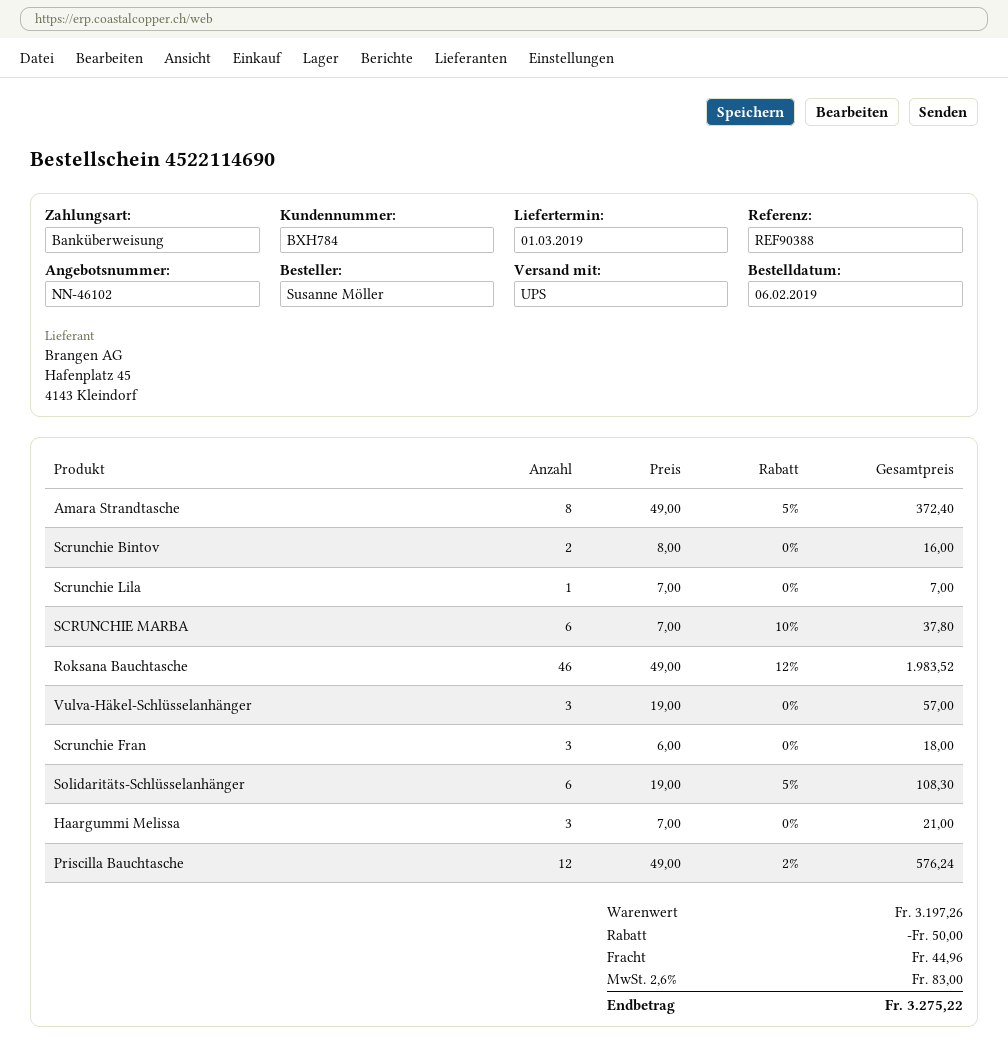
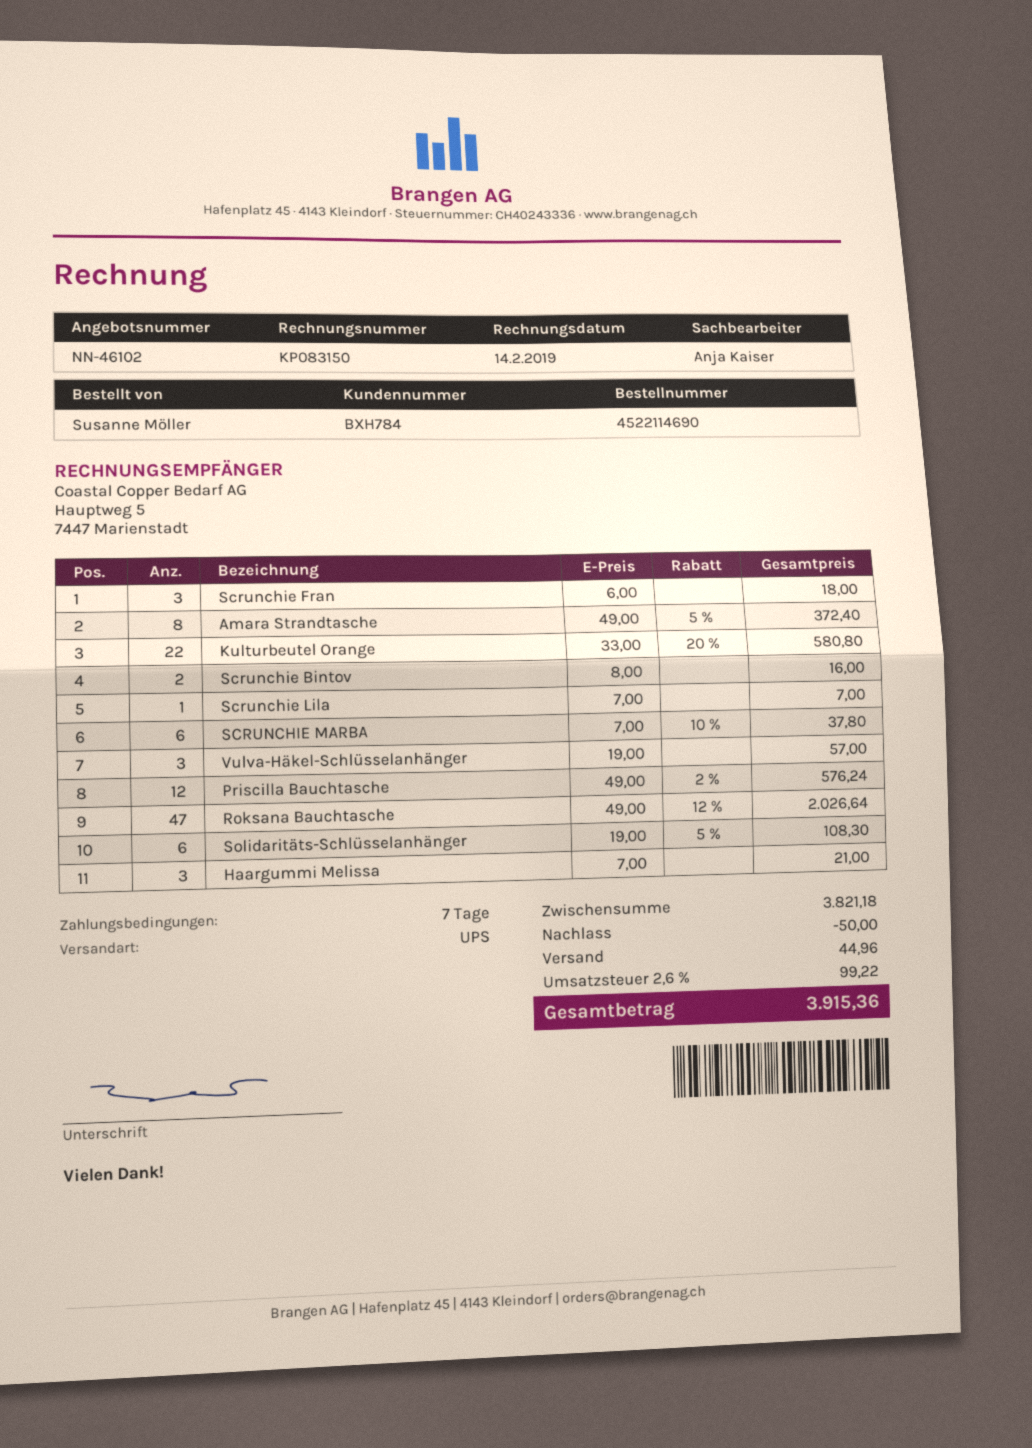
Roksana Bauchtasche: 46 x 49.00 - 12% = 1983.52 -> 47 x 49.00 - 12% = 2026.64
Kulturbeutel Orange: none -> 22 x 33.00 - 20% = 580.80
subtotal: 3197.26 -> 3821.18
tax: 2.6% = 83.00 -> 2.6% = 99.22
total: 3275.22 -> 3915.36

